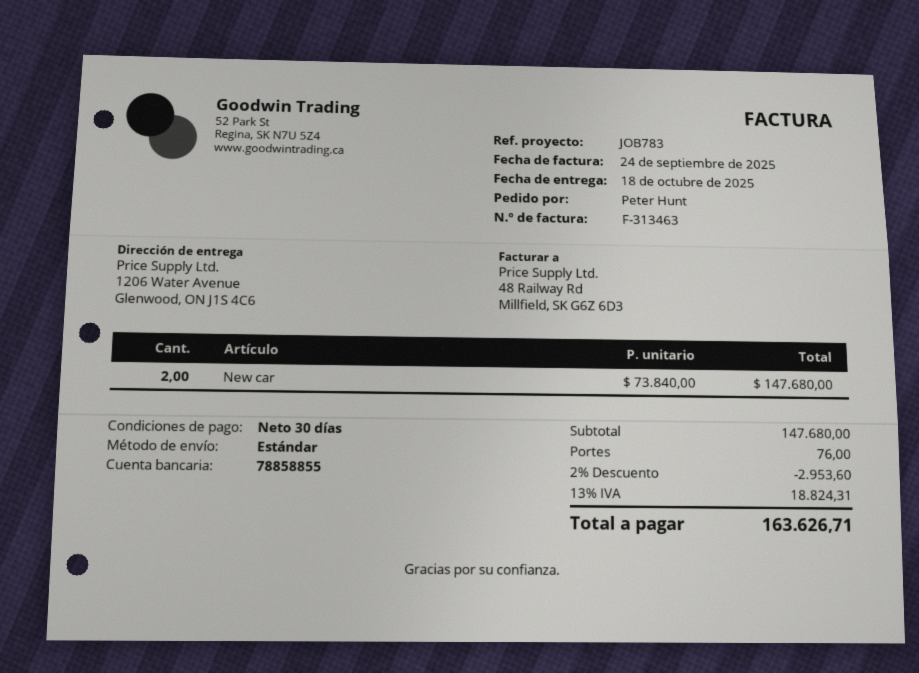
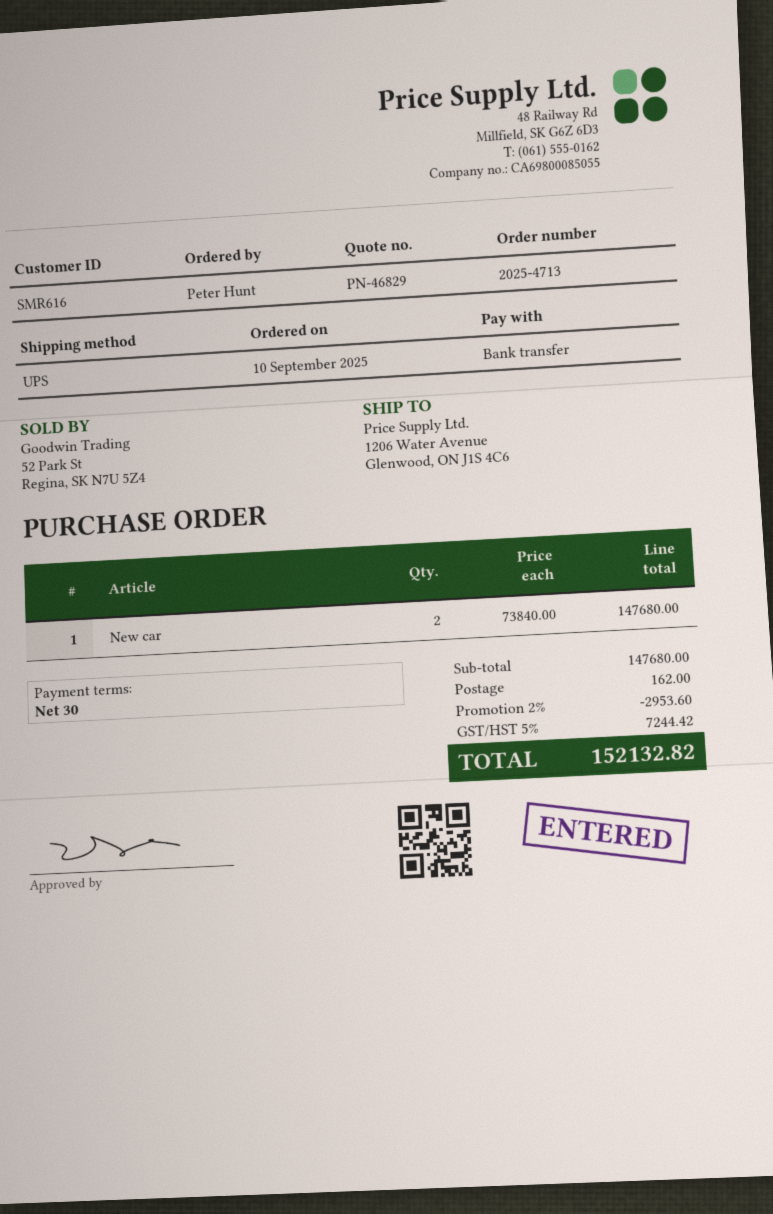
shipping method: standard -> UPS
shipping: 76.00 -> 162.00
tax: 13% = 18824.31 -> 5% = 7244.42
total: 163626.71 -> 152132.82

